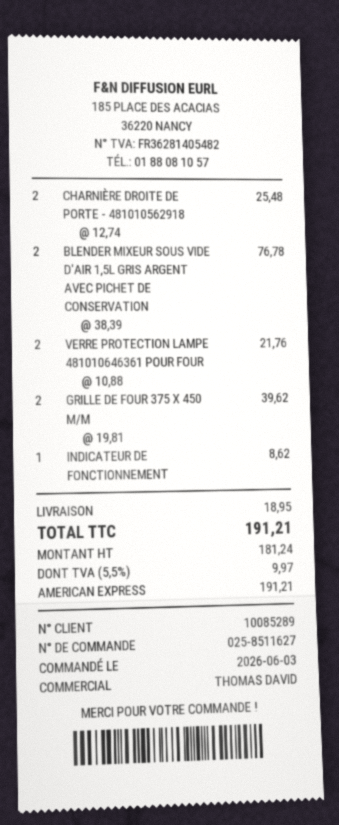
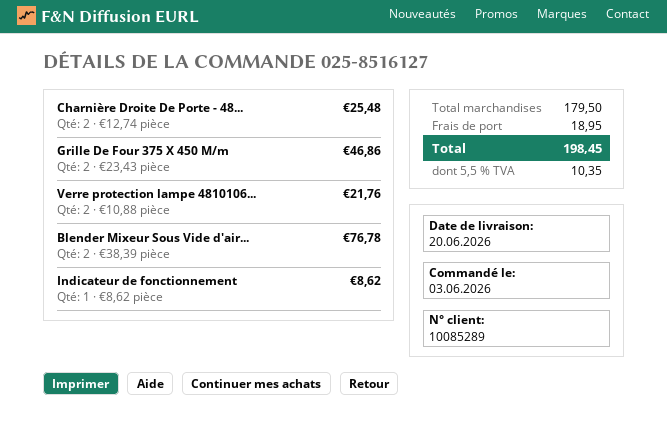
order number: 025-8511627 -> 025-8516127
GRILLE DE FOUR 375 X 450 M/M: 2 x 19.81 = 39.62 -> 2 x 23.43 = 46.86
tax: 5.5% = 9.97 -> 5.5% = 10.35
total: 191.21 -> 198.45

